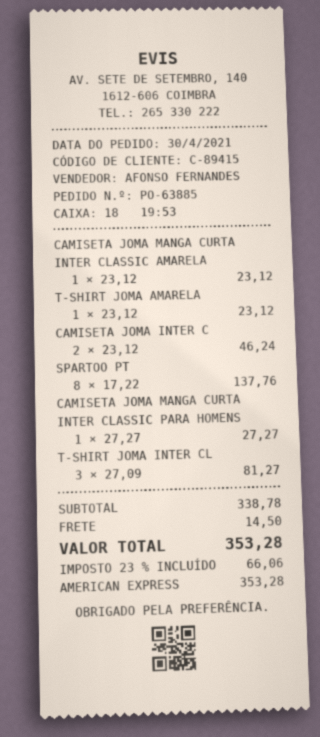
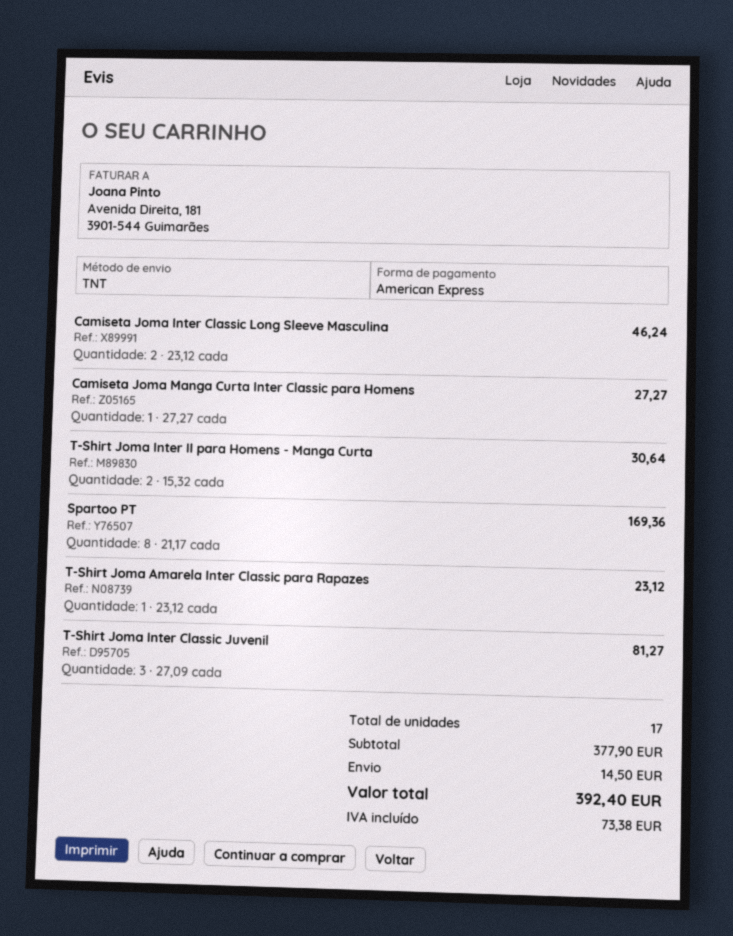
CAMISETA JOMA MANGA CURTA INTER CLASSIC AMARELA: 1 x 23.12 = 23.12 -> none
SPARTOO PT: 8 x 17.22 = 137.76 -> 8 x 21.17 = 169.36
T-Shirt Joma Inter II para Homens - Manga Curta: none -> 2 x 15.32 = 30.64
subtotal: 338.78 -> 377.90
tax: 66.06 -> 73.38
total: 353.28 -> 392.40

